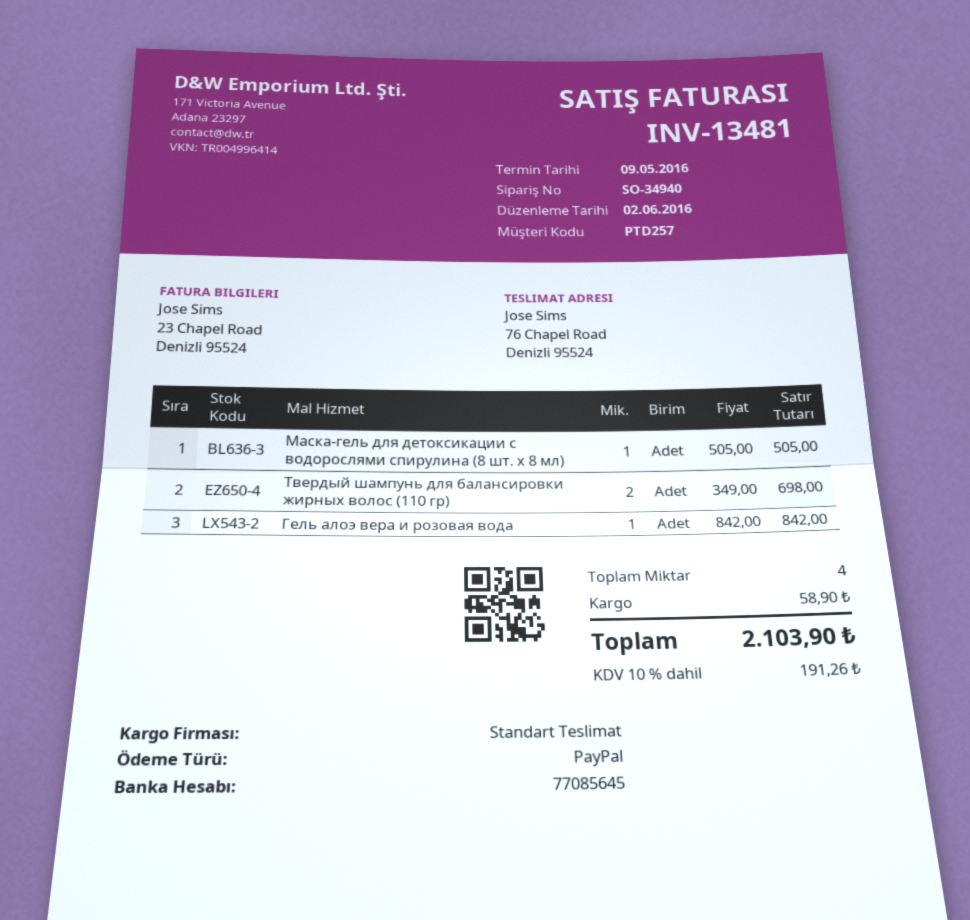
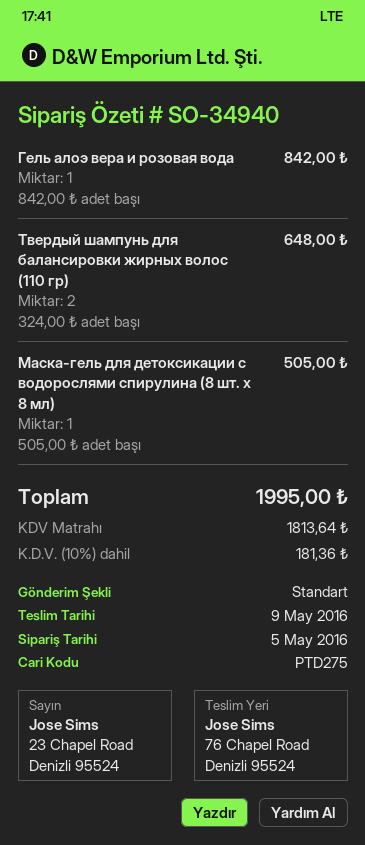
customer number: PTD257 -> PTD275
Твердый шампунь для балансировки жирных волос (110 гр): 2 x 349.00 = 698.00 -> 2 x 324.00 = 648.00
shipping: 58.90 -> none
tax: 10% = 191.26 -> 10% = 181.36
total: 2103.90 -> 1995.00

